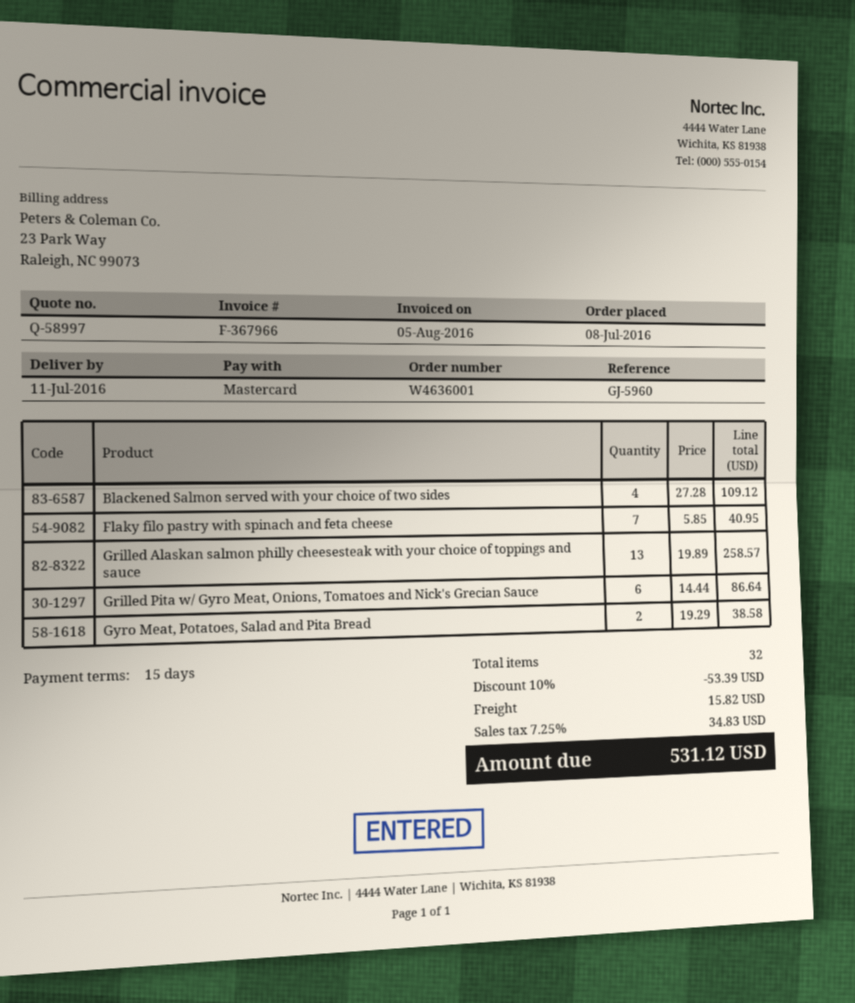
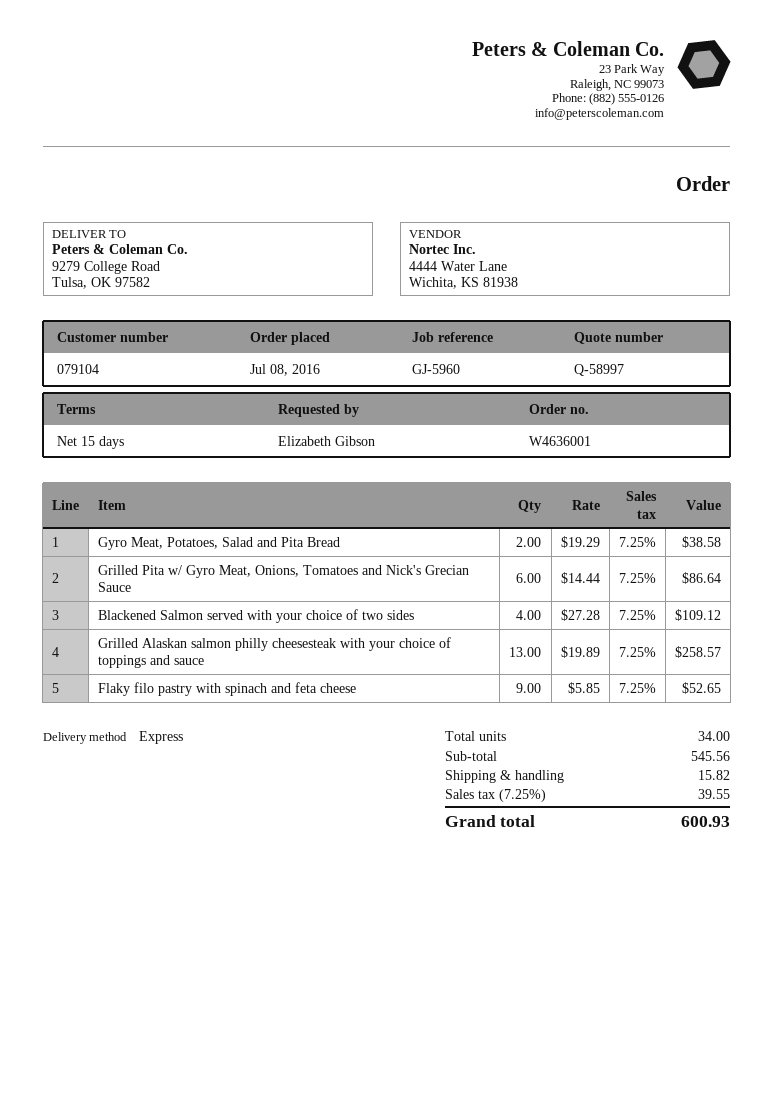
Flaky filo pastry with spinach and feta cheese: 7 x 5.85 = 40.95 -> 9 x 5.85 = 52.65
total quantity: 32 -> 34
discount: 10% = 53.39 -> none
tax: 7.25% = 34.83 -> 7.25% = 39.55
total: 531.12 -> 600.93

